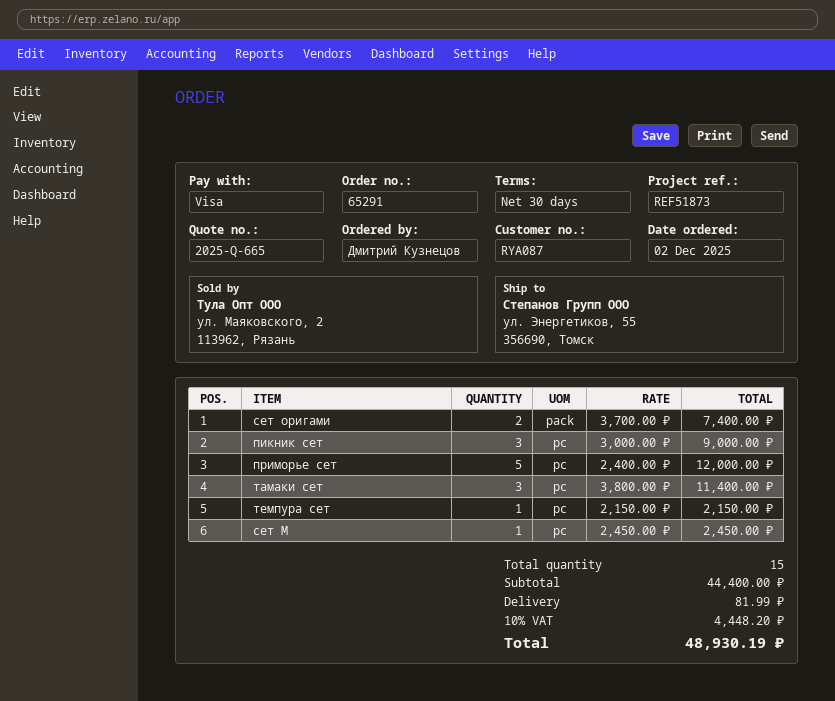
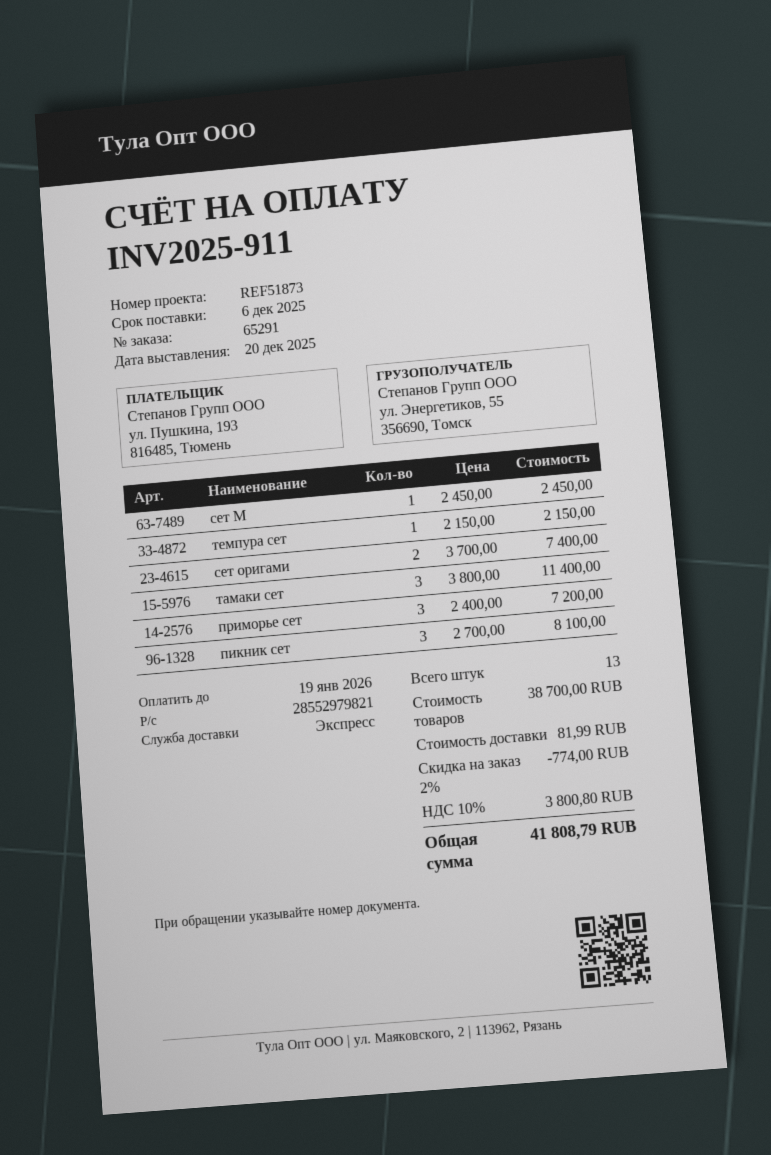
пикник сет: 3 x 3000.00 = 9000.00 -> 3 x 2700.00 = 8100.00
приморье сет: 5 x 2400.00 = 12000.00 -> 3 x 2400.00 = 7200.00
total quantity: 15 -> 13
subtotal: 44400.00 -> 38700.00
discount: none -> 2% = 774.00
tax: 10% = 4448.20 -> 10% = 3800.80
total: 48930.19 -> 41808.79

